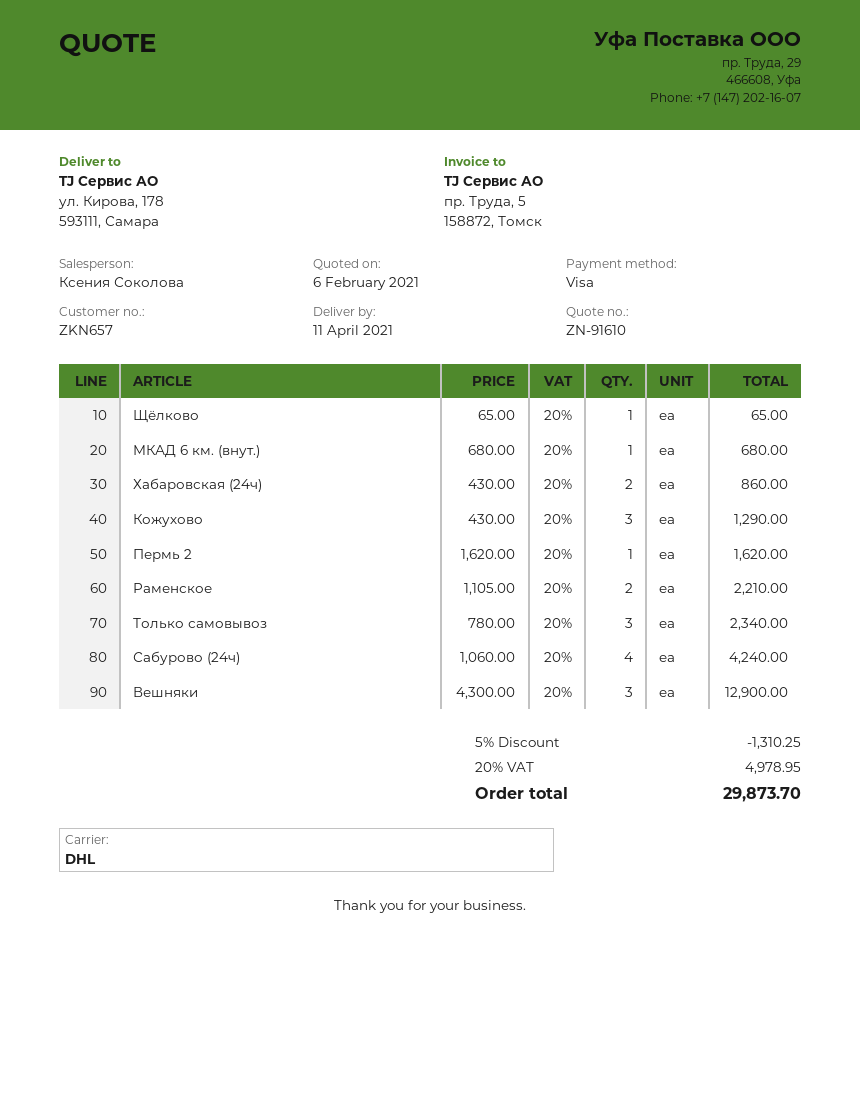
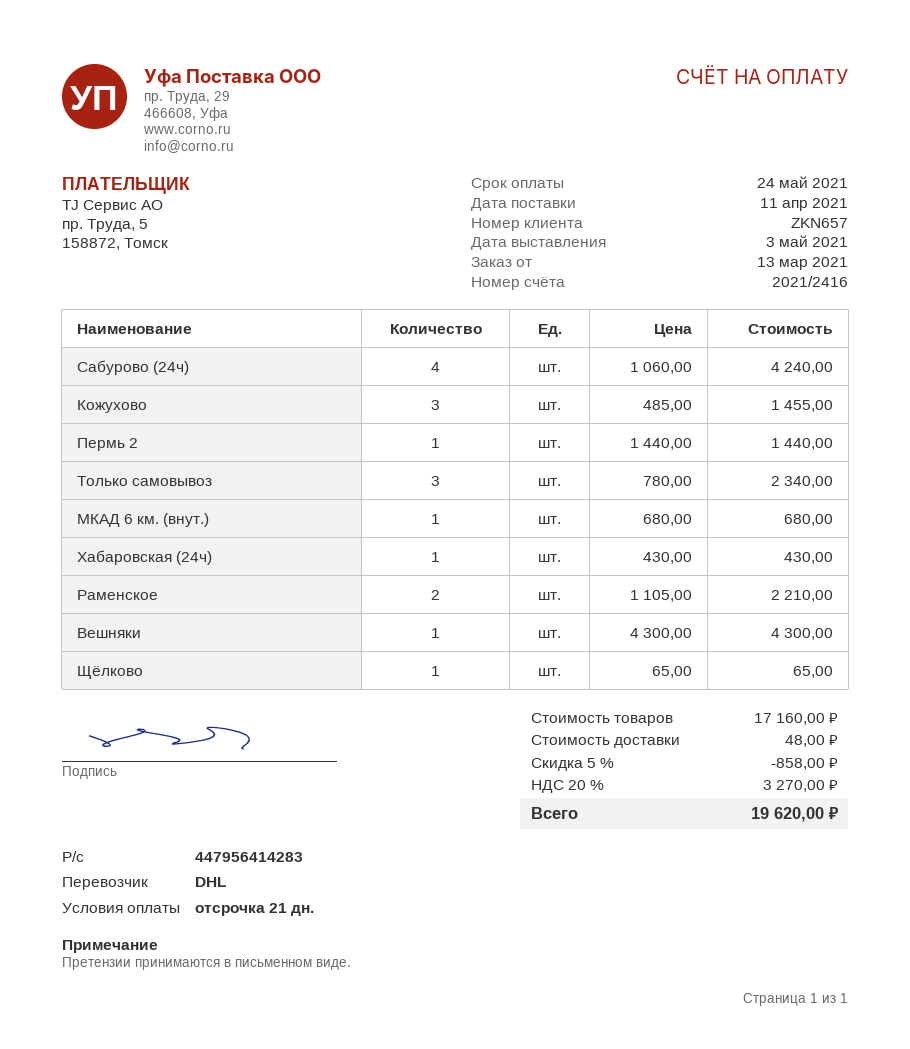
Хабаровская (24ч): 2 x 430.00 = 860.00 -> 1 x 430.00 = 430.00
Кожухово: 3 x 430.00 = 1290.00 -> 3 x 485.00 = 1455.00
Пермь 2: 1 x 1620.00 = 1620.00 -> 1 x 1440.00 = 1440.00
Вешняки: 3 x 4300.00 = 12900.00 -> 1 x 4300.00 = 4300.00
discount: 5% = 1310.25 -> 5% = 858.00
shipping: none -> 48.00
tax: 20% = 4978.95 -> 20% = 3270.00
total: 29873.70 -> 19620.00

